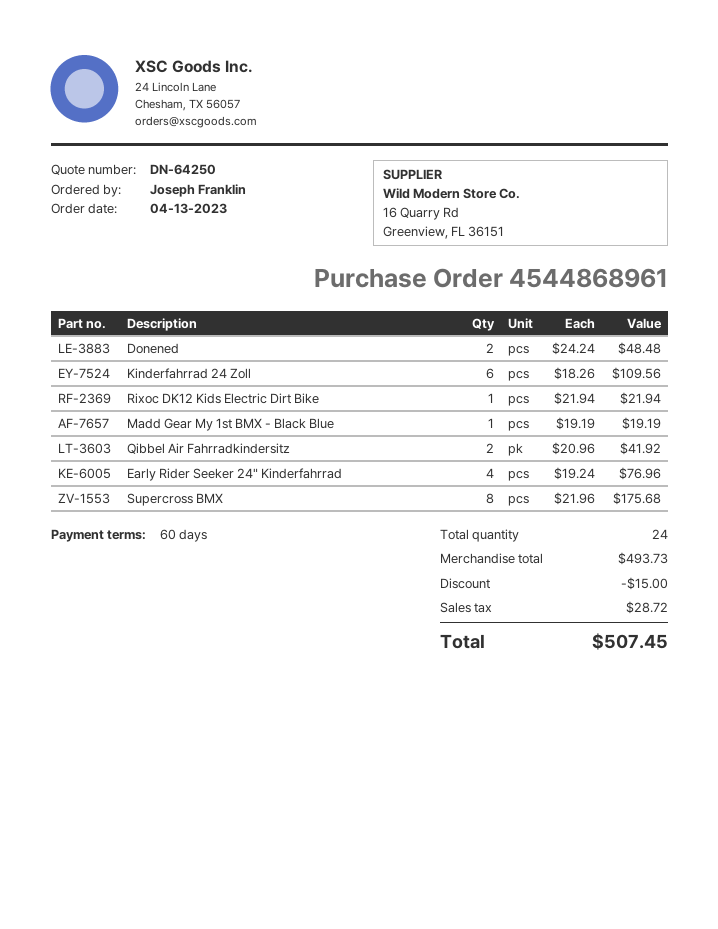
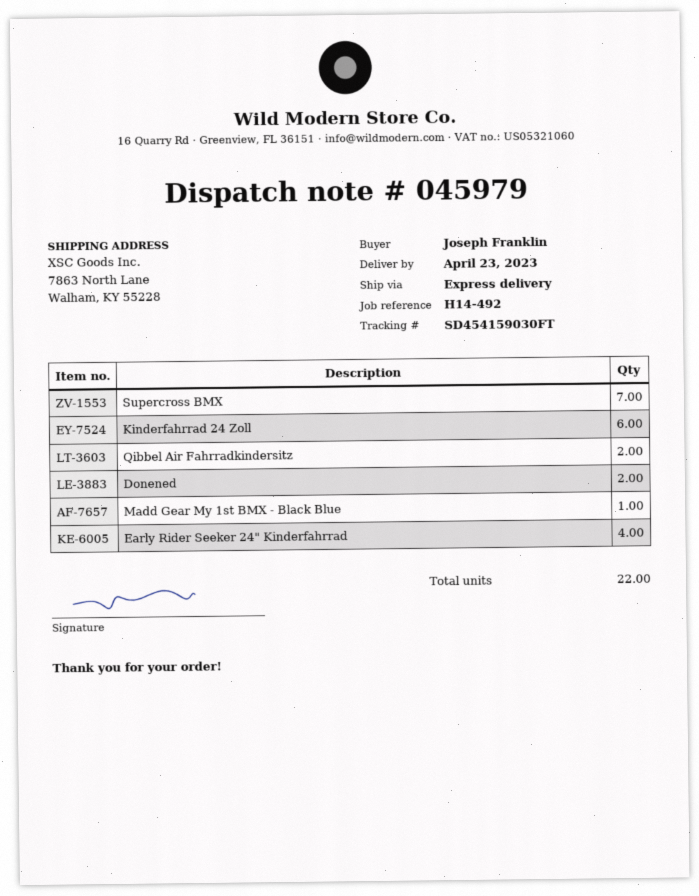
Rixoc DK12 Kids Electric Dirt Bike: 1 -> none
Supercross BMX: 8 -> 7
total quantity: 24 -> 22

